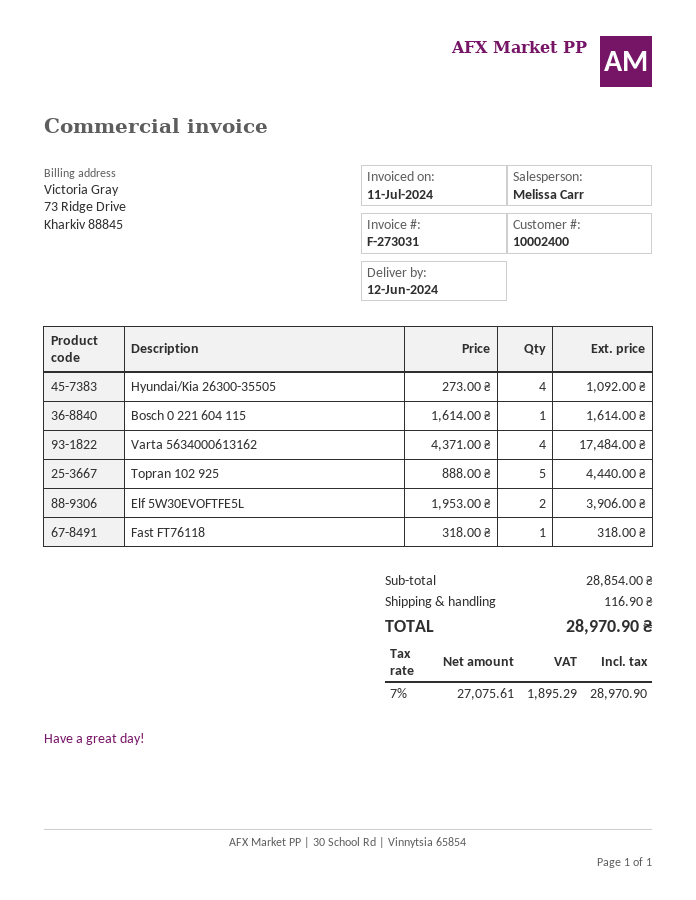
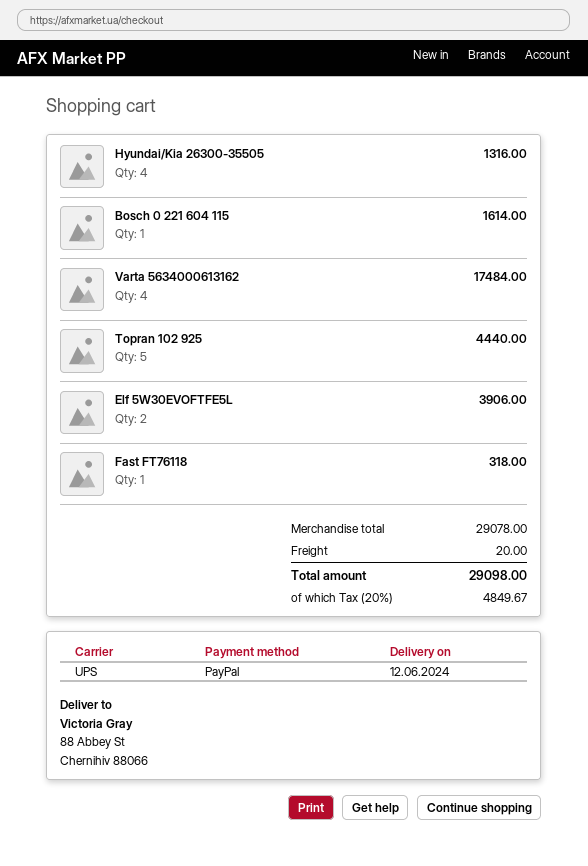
Hyundai/Kia 26300-35505: 4 for 1092.00 -> 4 for 1316.00
subtotal: 28854.00 -> 29078.00
shipping: 116.90 -> 20.00
tax: 7% = 1895.29 -> 20% = 4849.67
total: 28970.90 -> 29098.00

